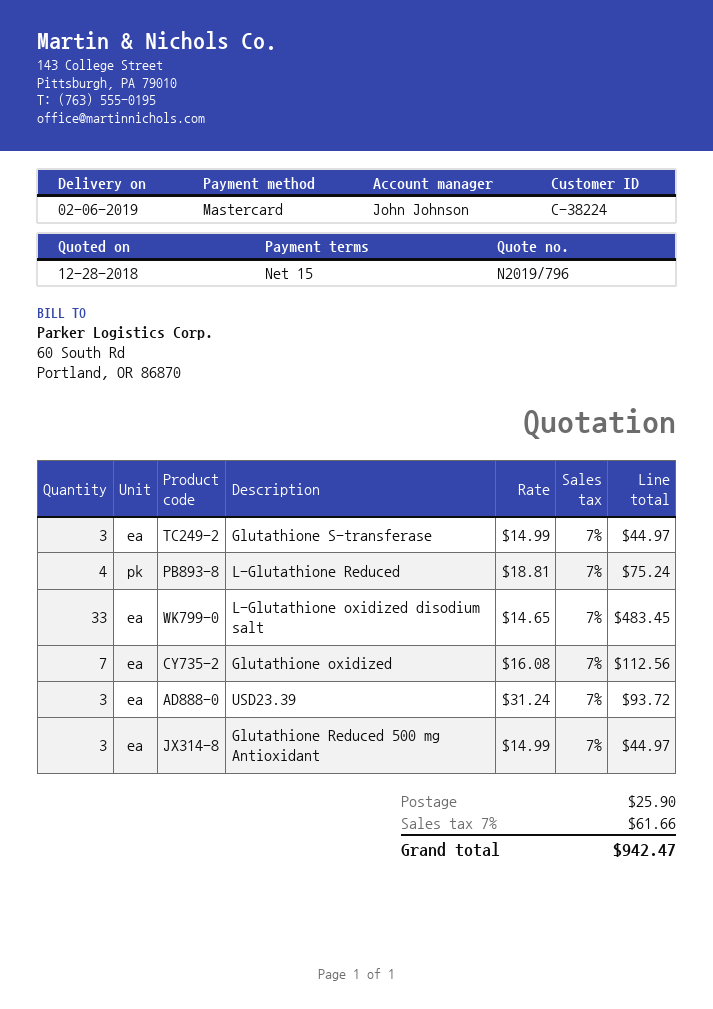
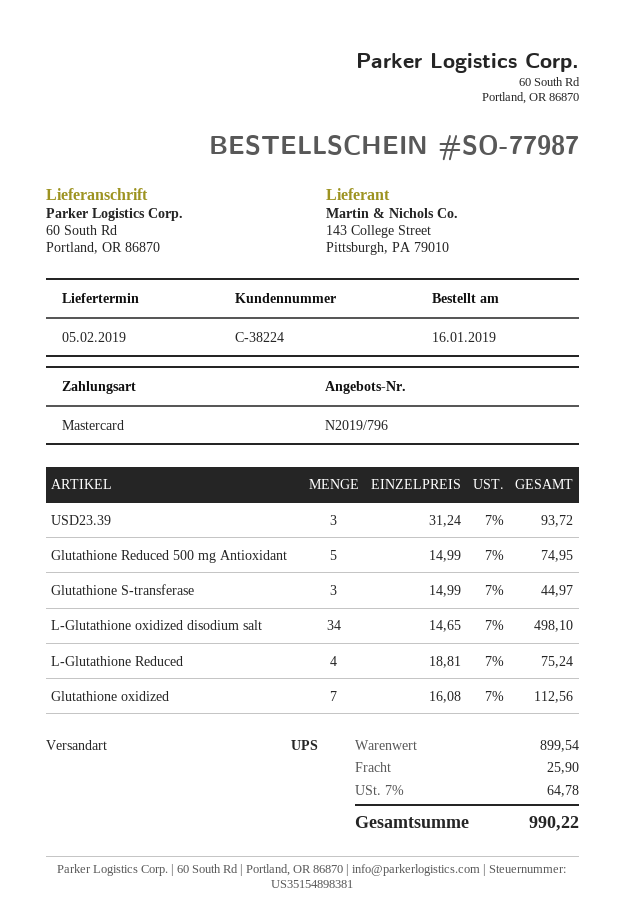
delivery date: 2019-02-06 -> 2019-02-05
L-Glutathione oxidized disodium salt: 33 x 14.65 = 483.45 -> 34 x 14.65 = 498.10
Glutathione Reduced 500 mg Antioxidant: 3 x 14.99 = 44.97 -> 5 x 14.99 = 74.95
tax: 7% = 61.66 -> 7% = 64.78
total: 942.47 -> 990.22

